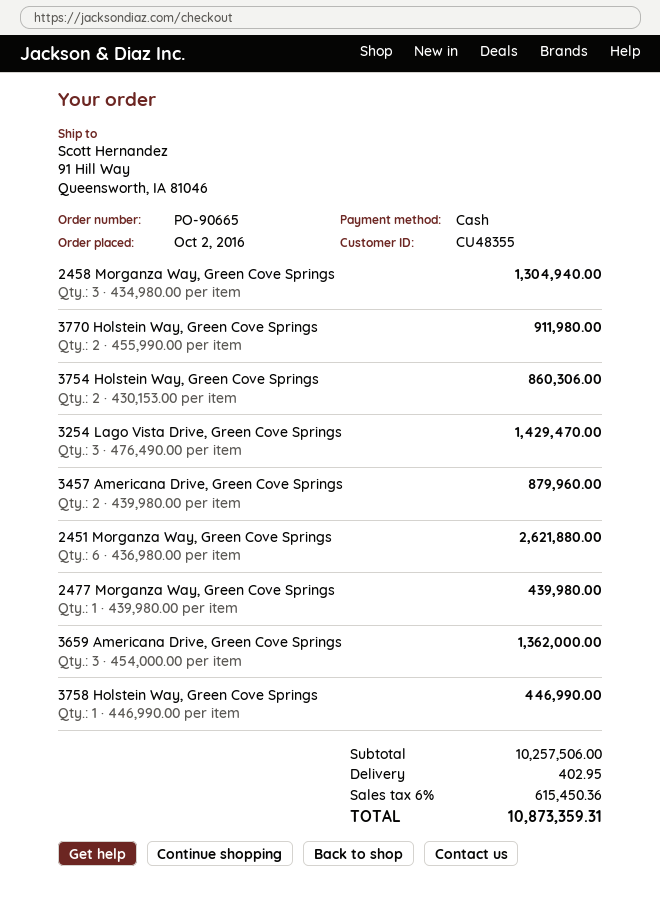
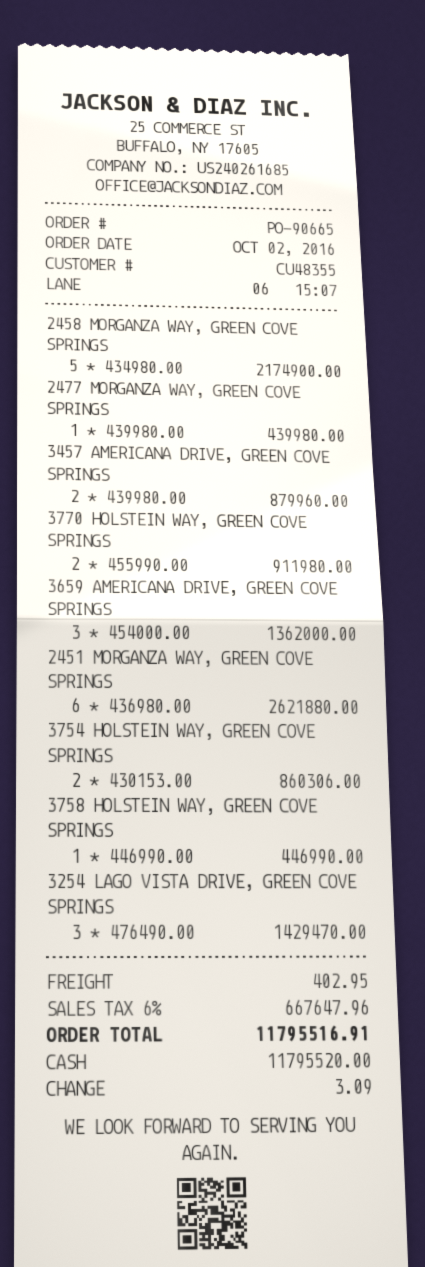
2458 Morganza Way, Green Cove Springs: 3 x 434980.00 = 1304940.00 -> 5 x 434980.00 = 2174900.00
tax: 6% = 615450.36 -> 6% = 667647.96
total: 10873359.31 -> 11795516.91

